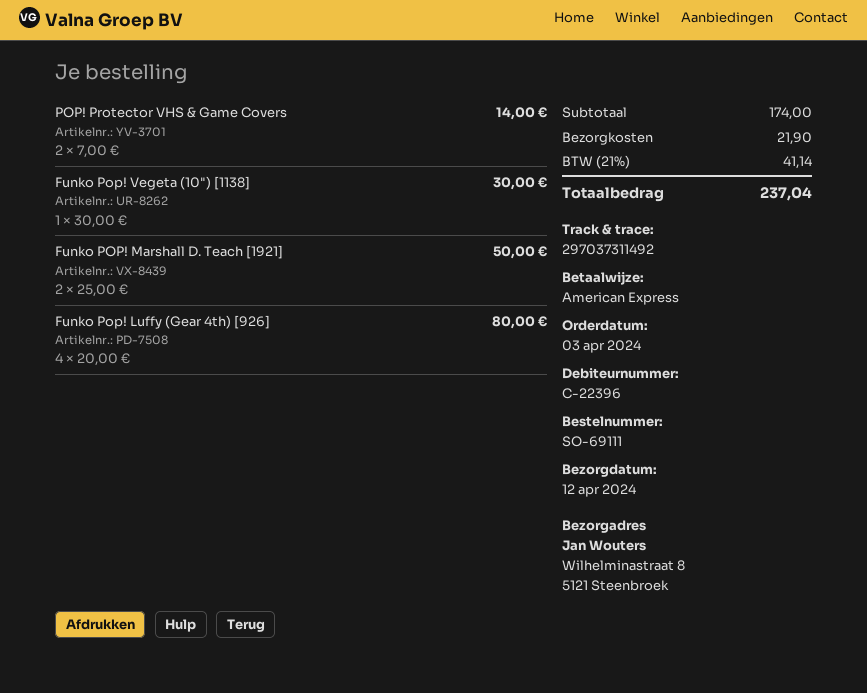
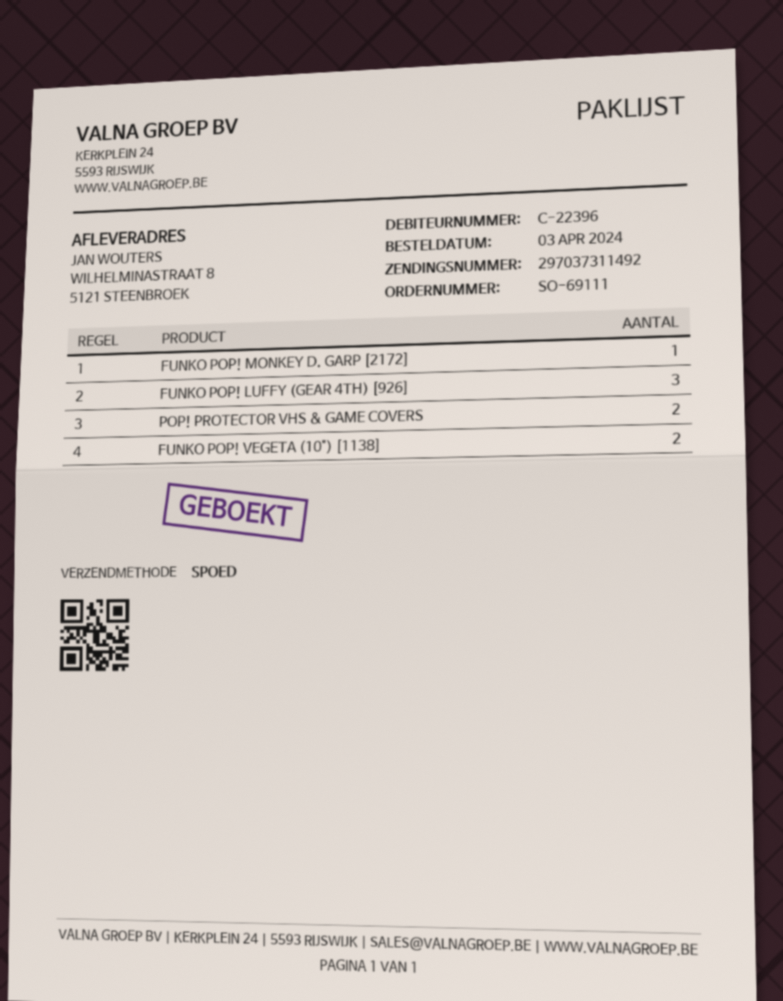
Funko Pop! Vegeta (10") [1138]: 1 -> 2
Funko POP! Marshall D. Teach [1921]: 2 -> none
Funko Pop! Luffy (Gear 4th) [926]: 4 -> 3
FUNKO POP! MONKEY D. GARP [2172]: none -> 1

